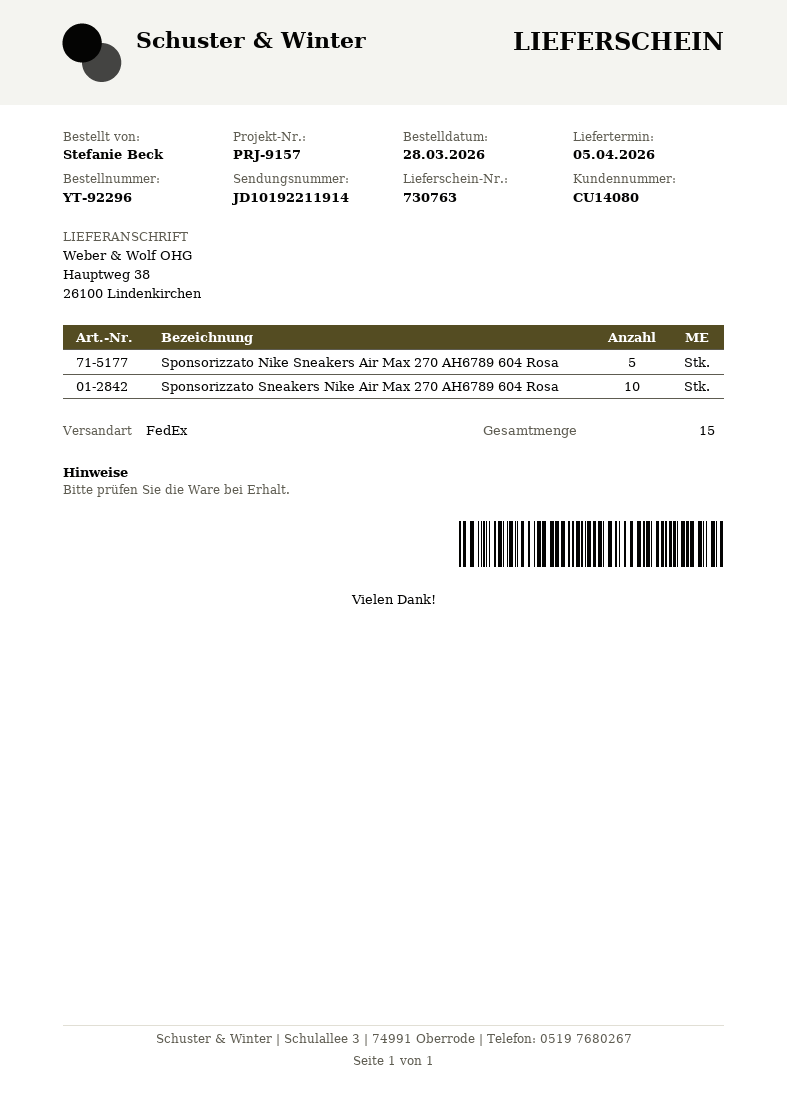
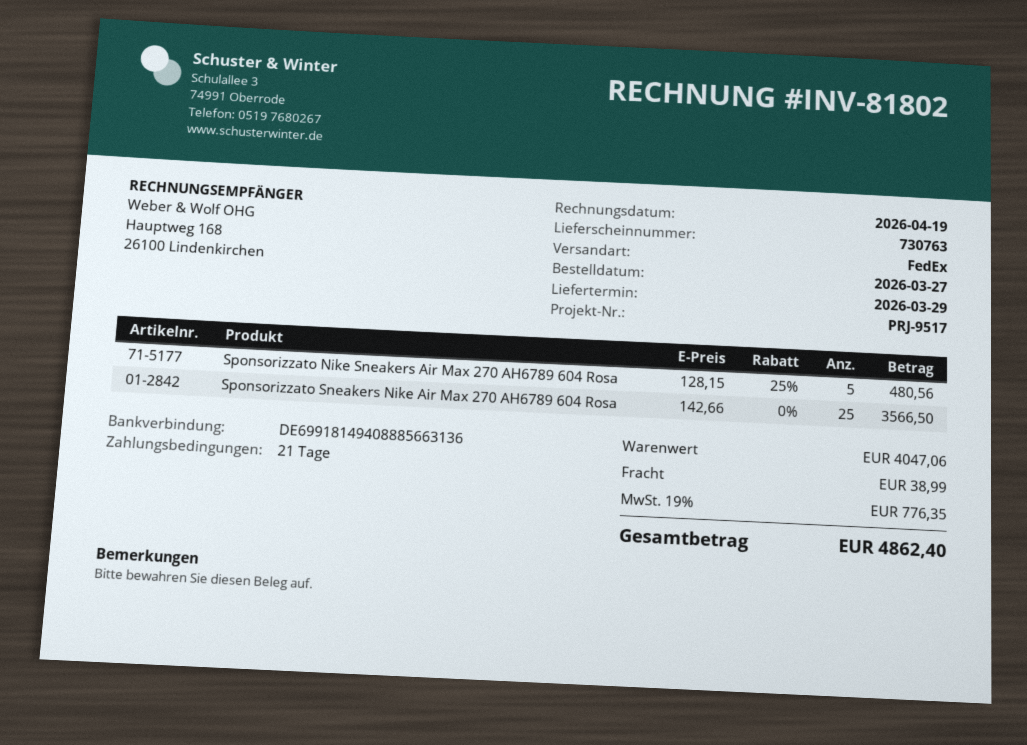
order date: 2026-03-28 -> 2026-03-27
delivery date: 2026-04-05 -> 2026-03-29
reference: PRJ-9157 -> PRJ-9517
Sponsorizzato Sneakers Nike Air Max 270 AH6789 604 Rosa: 10 -> 25

